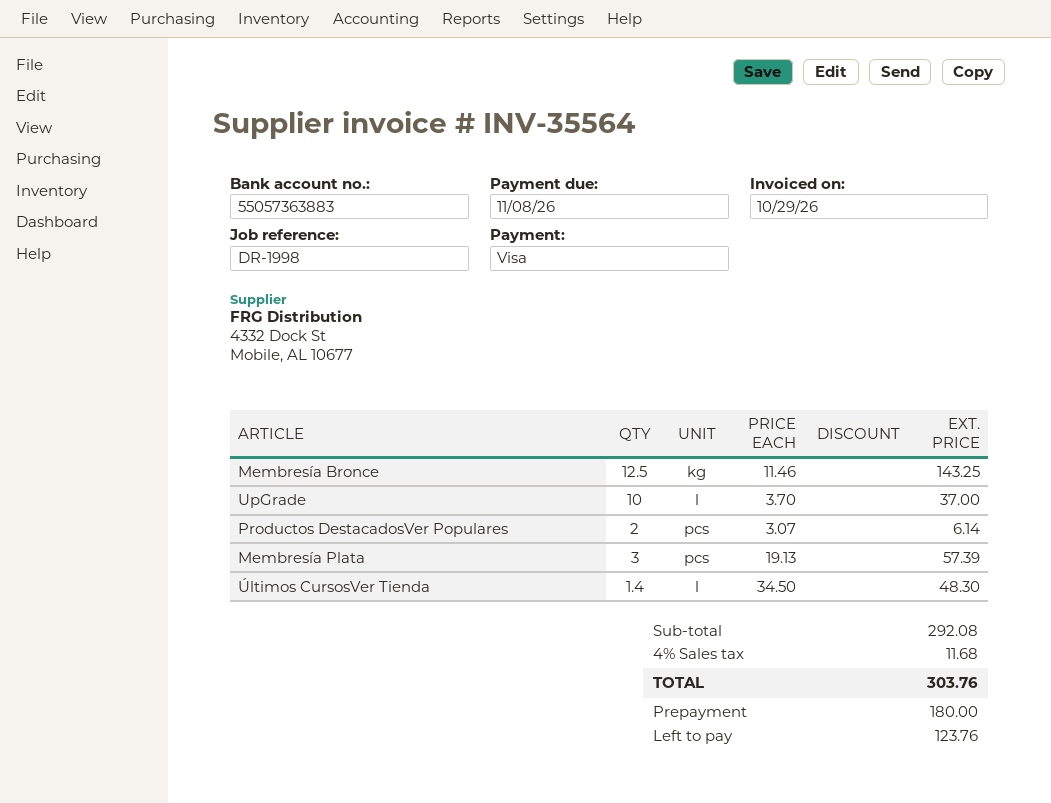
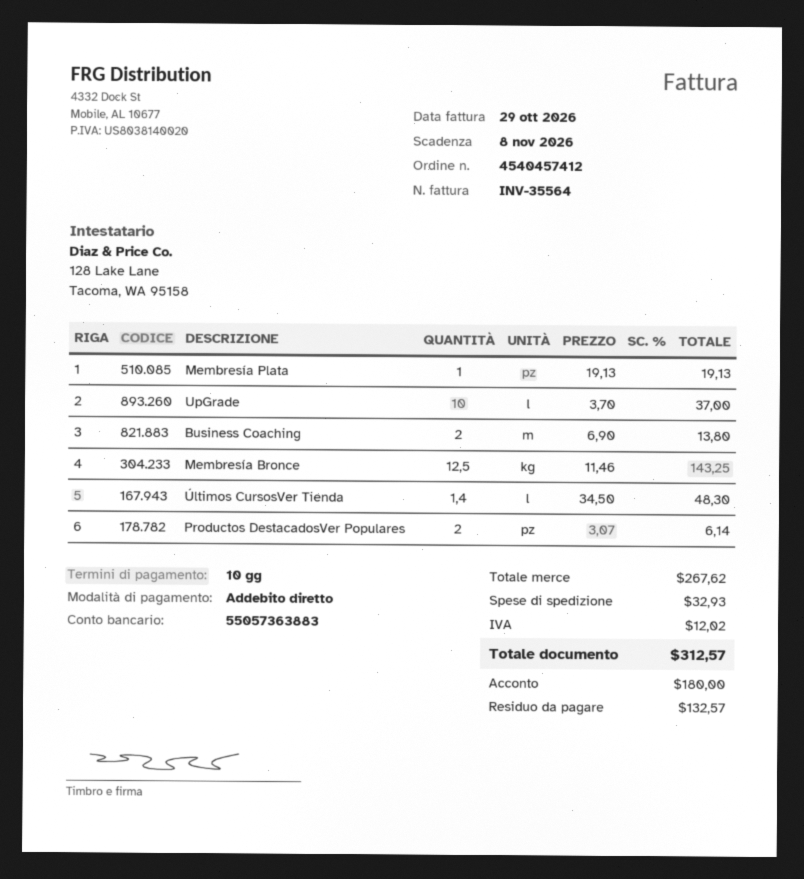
payment method: Visa -> direct debit
Membresía Plata: 3 x 19.13 = 57.39 -> 1 x 19.13 = 19.13
Business Coaching: none -> 2 x 6.90 = 13.80
subtotal: 292.08 -> 267.62
shipping: none -> 32.93
tax: 11.68 -> 12.02
total: 303.76 -> 312.57
balance: 123.76 -> 132.57

